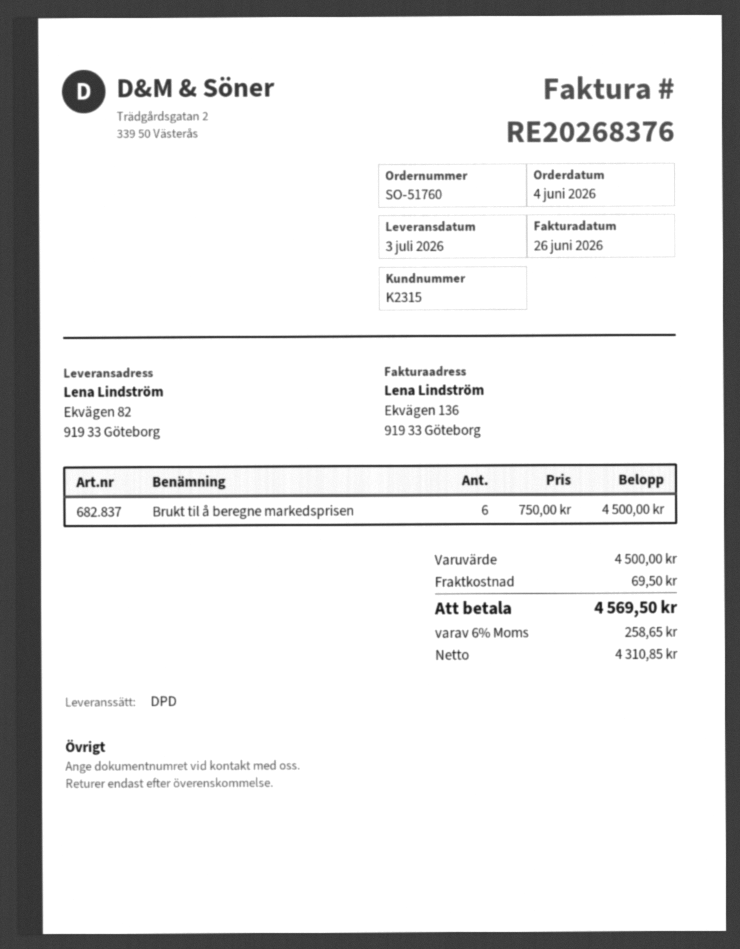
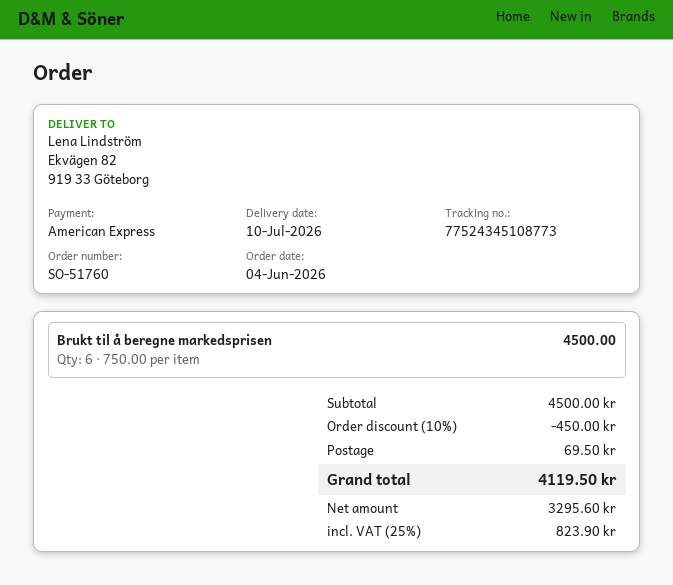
delivery date: 2026-07-03 -> 2026-07-10
discount: none -> 10% = 450.00
net: 4310.85 -> 3295.60
tax: 6% = 258.65 -> 25% = 823.90
total: 4569.50 -> 4119.50

